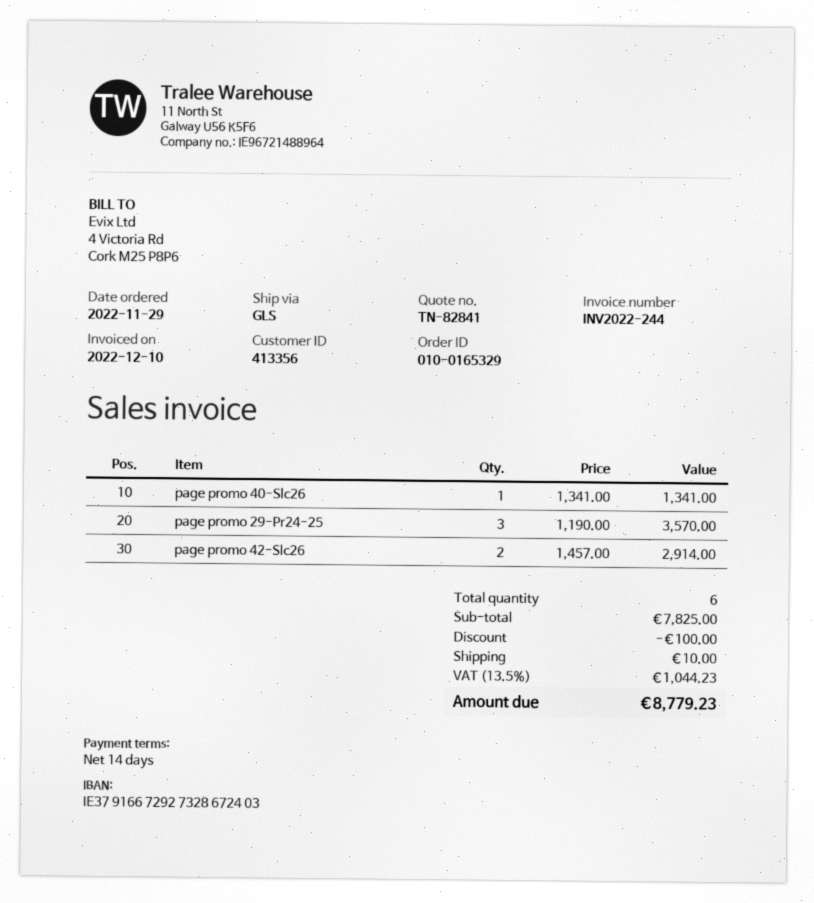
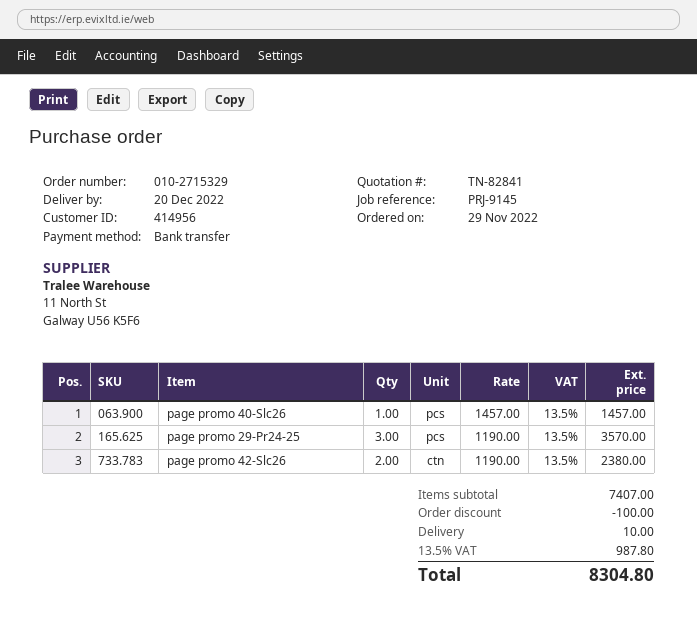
order number: 010-0165329 -> 010-2715329
customer number: 413356 -> 414956
page promo 40-Slc26: 1 x 1341.00 = 1341.00 -> 1 x 1457.00 = 1457.00
page promo 42-Slc26: 2 x 1457.00 = 2914.00 -> 2 x 1190.00 = 2380.00
subtotal: 7825.00 -> 7407.00
tax: 13.5% = 1044.23 -> 13.5% = 987.80
total: 8779.23 -> 8304.80

